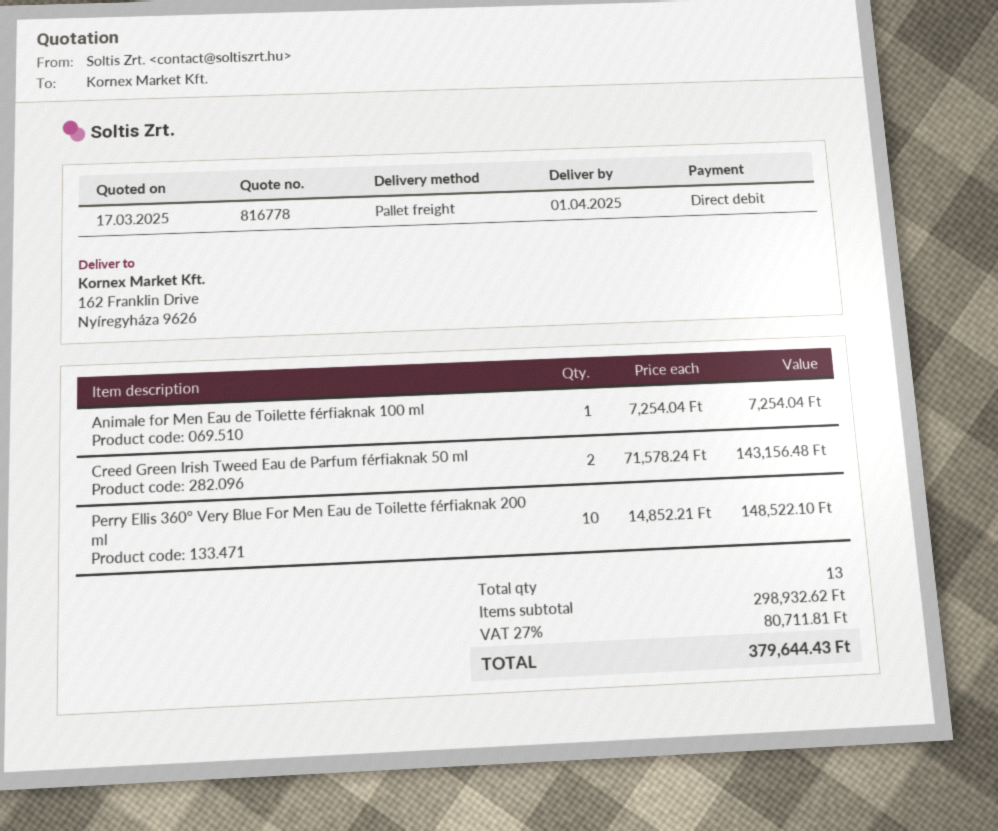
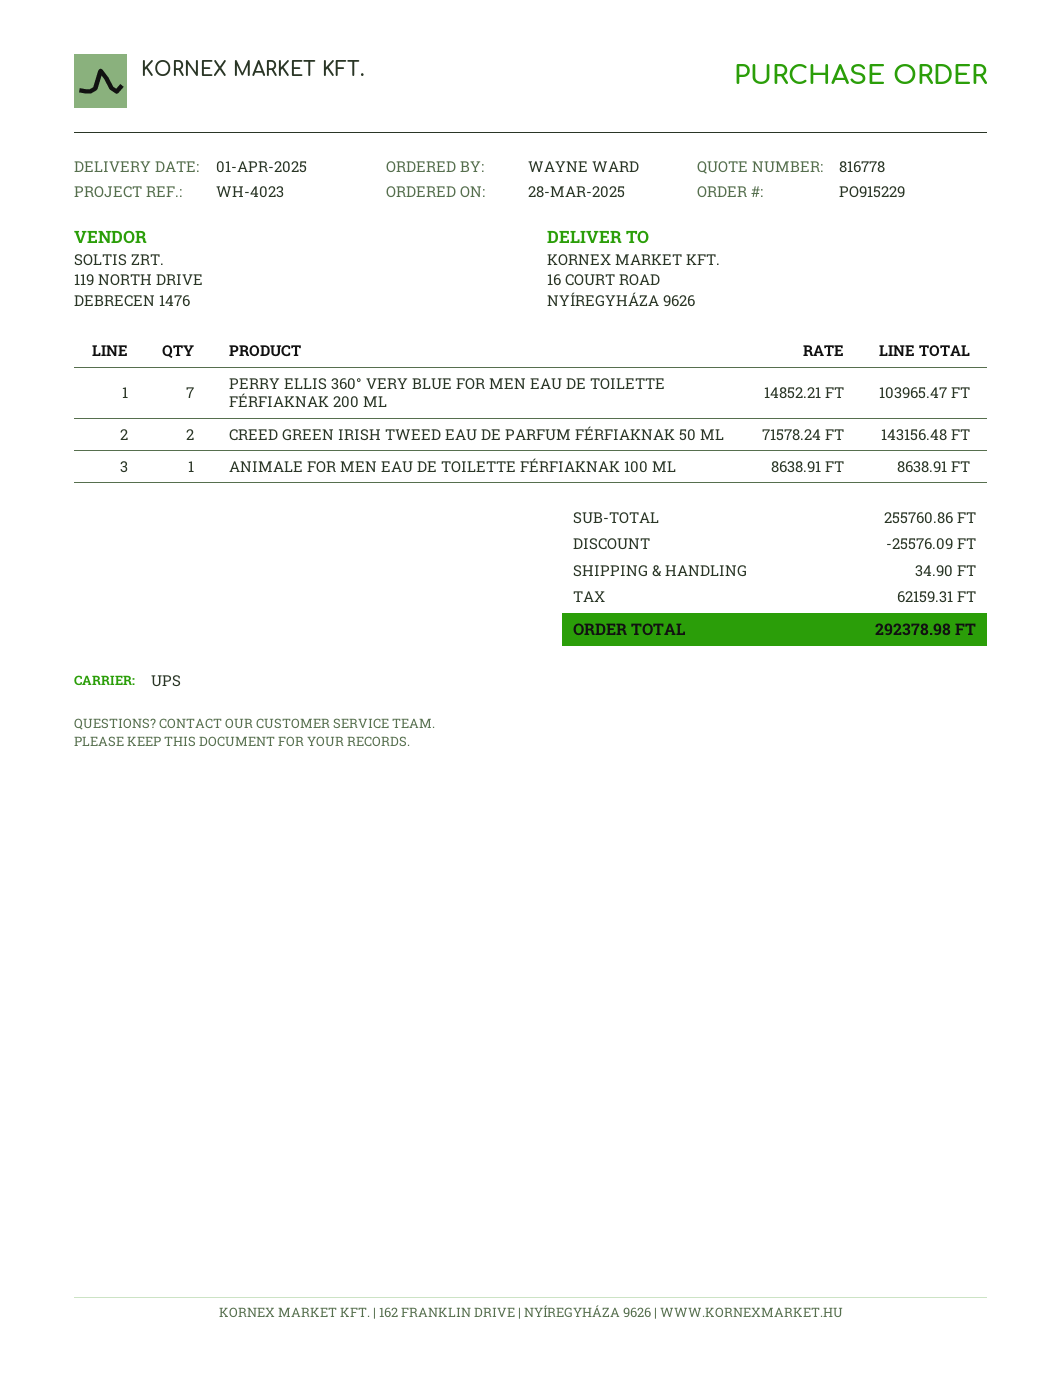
shipping method: pallet freight -> UPS
ship to: 162 Franklin Drive, Nyíregyháza 9626 -> 16 COURT ROAD, NYÍREGYHÁZA 9626
Animale for Men Eau de Toilette férfiaknak 100 ml: 1 x 7254.04 = 7254.04 -> 1 x 8638.91 = 8638.91
Perry Ellis 360° Very Blue For Men Eau de Toilette férfiaknak 200 ml: 10 x 14852.21 = 148522.10 -> 7 x 14852.21 = 103965.47
subtotal: 298932.62 -> 255760.86
discount: none -> 25576.09
shipping: none -> 34.90
tax: 80711.81 -> 62159.31
total: 379644.43 -> 292378.98

